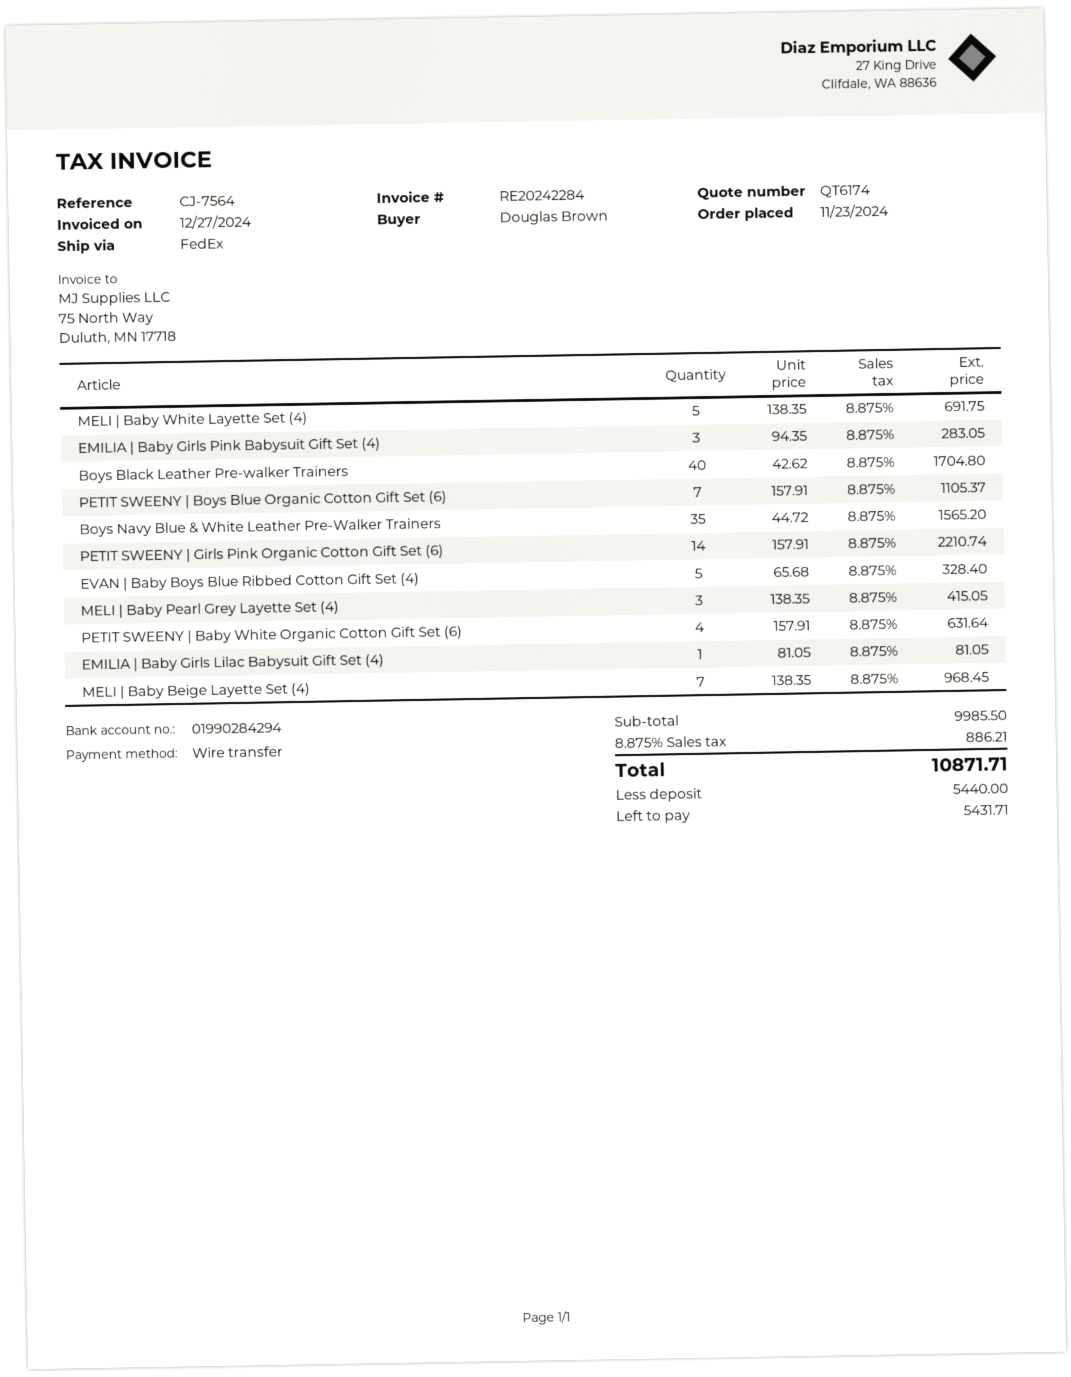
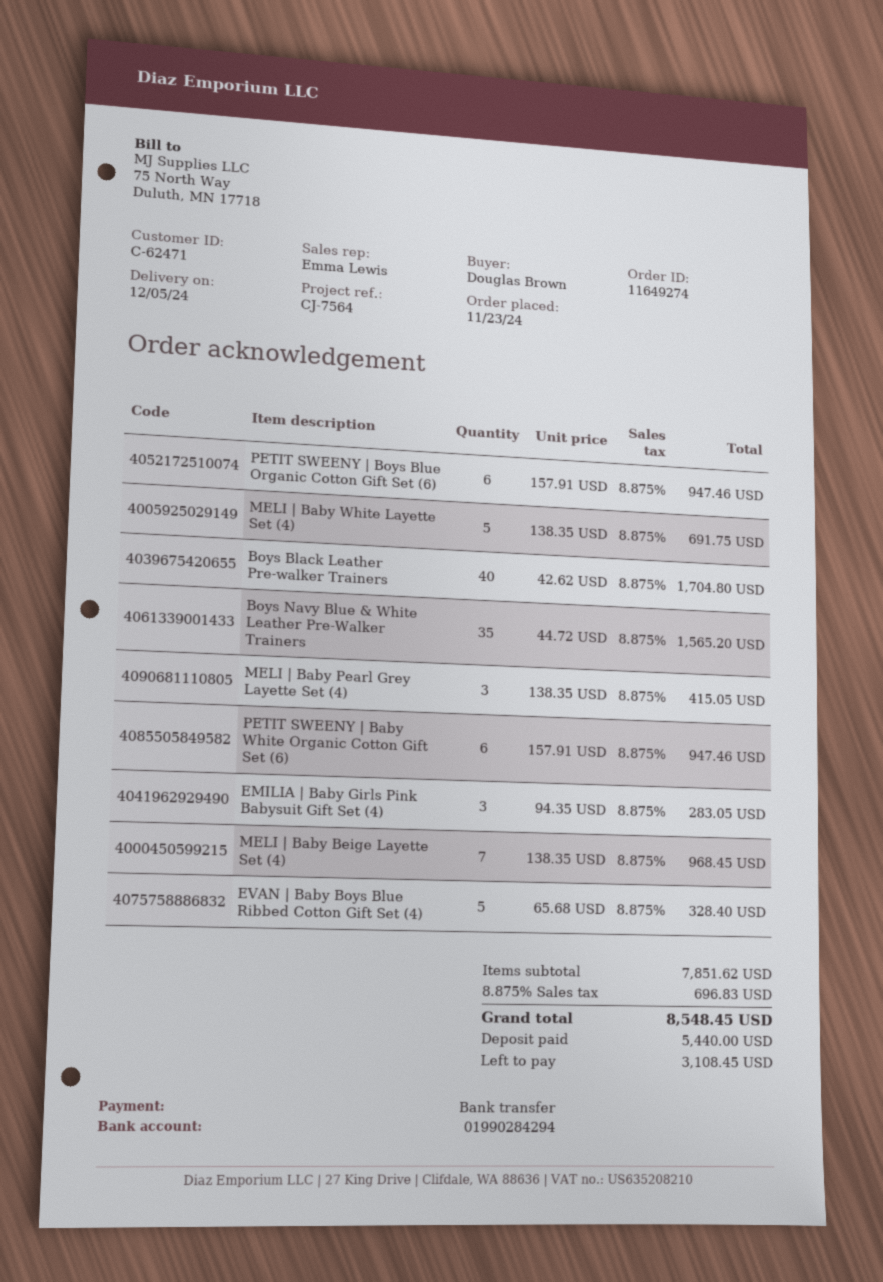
PETIT SWEENY | Boys Blue Organic Cotton Gift Set (6): 7 x 157.91 = 1105.37 -> 6 x 157.91 = 947.46
PETIT SWEENY | Girls Pink Organic Cotton Gift Set (6): 14 x 157.91 = 2210.74 -> none
PETIT SWEENY | Baby White Organic Cotton Gift Set (6): 4 x 157.91 = 631.64 -> 6 x 157.91 = 947.46
EMILIA | Baby Girls Lilac Babysuit Gift Set (4): 1 x 81.05 = 81.05 -> none
subtotal: 9985.50 -> 7851.62
tax: 8.875% = 886.21 -> 8.875% = 696.83
total: 10871.71 -> 8548.45
balance: 5431.71 -> 3108.45

